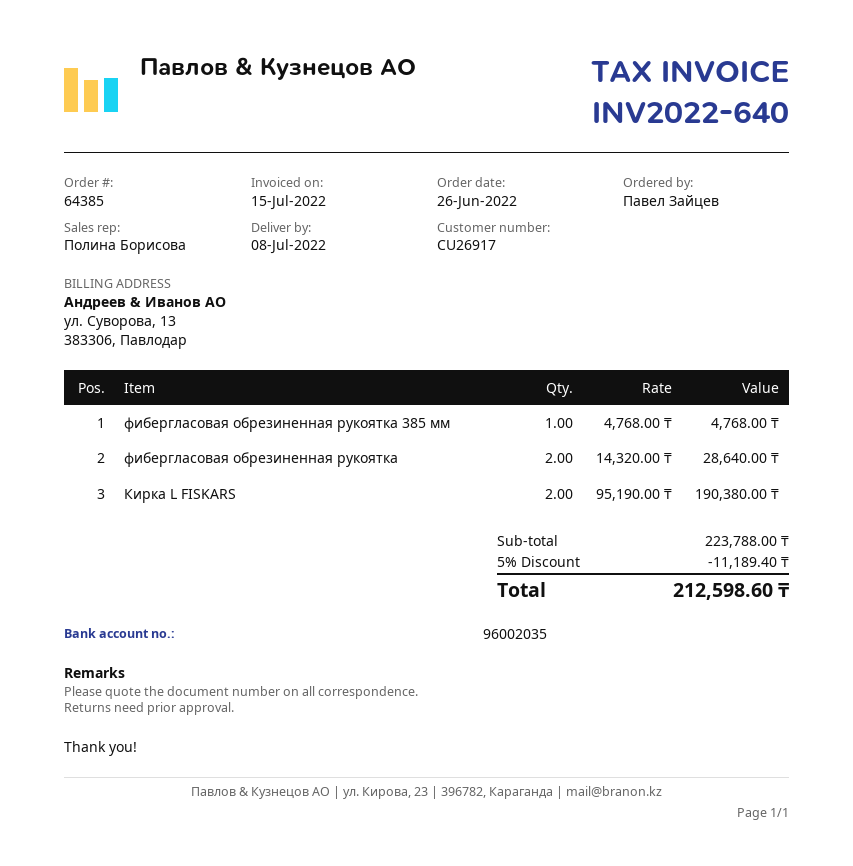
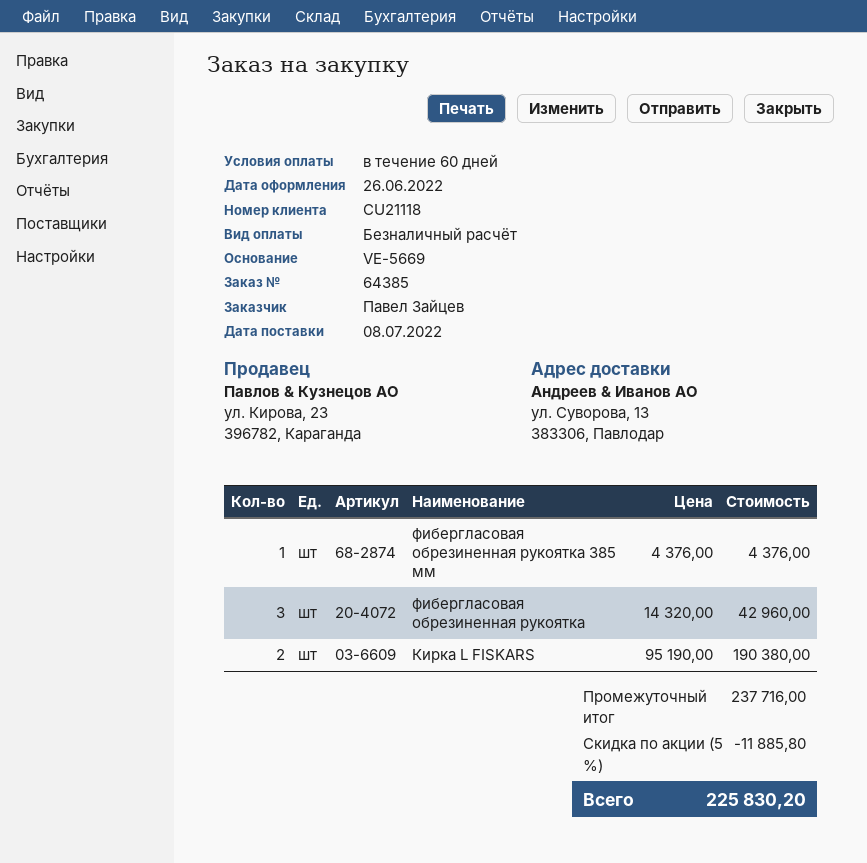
customer number: CU26917 -> CU21118
фибергласовая обрезиненная рукоятка 385 мм: 1 x 4768.00 = 4768.00 -> 1 x 4376.00 = 4376.00
фибергласовая обрезиненная рукоятка: 2 x 14320.00 = 28640.00 -> 3 x 14320.00 = 42960.00
subtotal: 223788.00 -> 237716.00
discount: 5% = 11189.40 -> 5% = 11885.80
total: 212598.60 -> 225830.20

